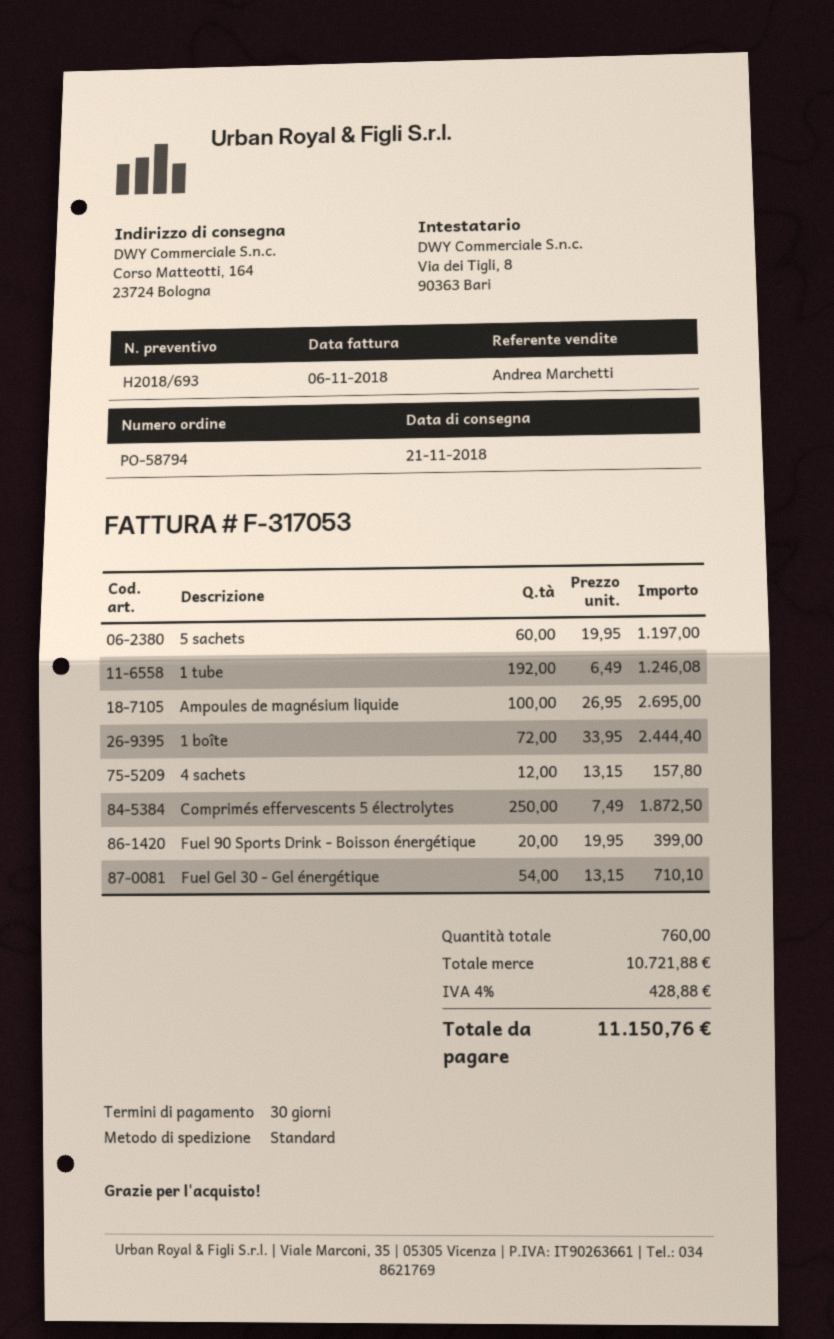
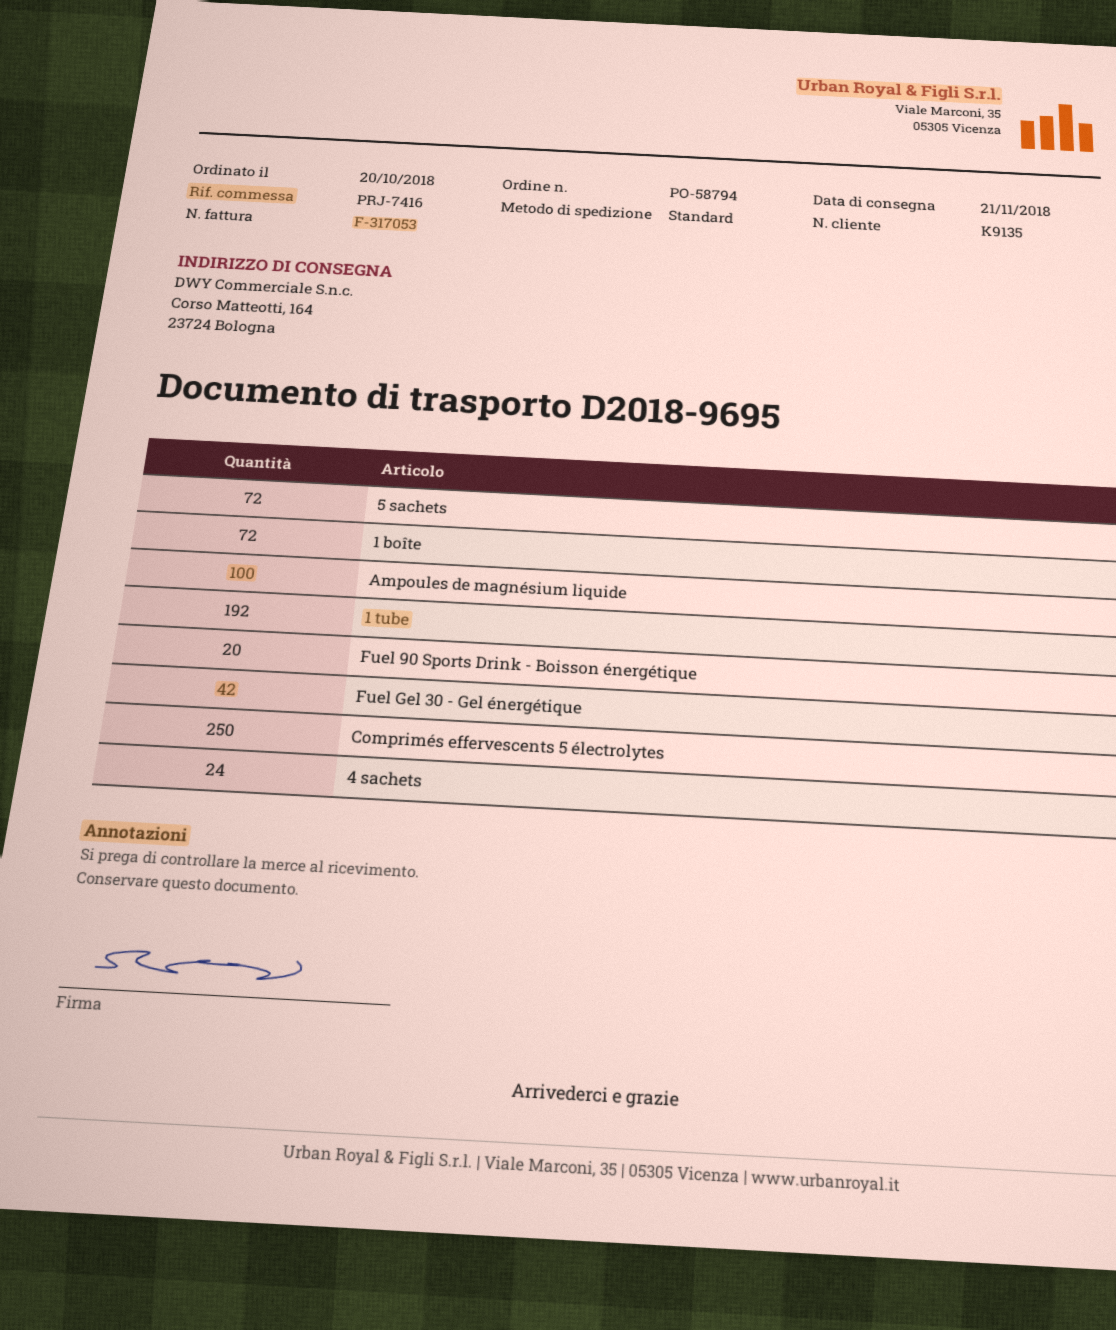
5 sachets: 60 -> 72
4 sachets: 12 -> 24
Fuel Gel 30 - Gel énergétique: 54 -> 42

